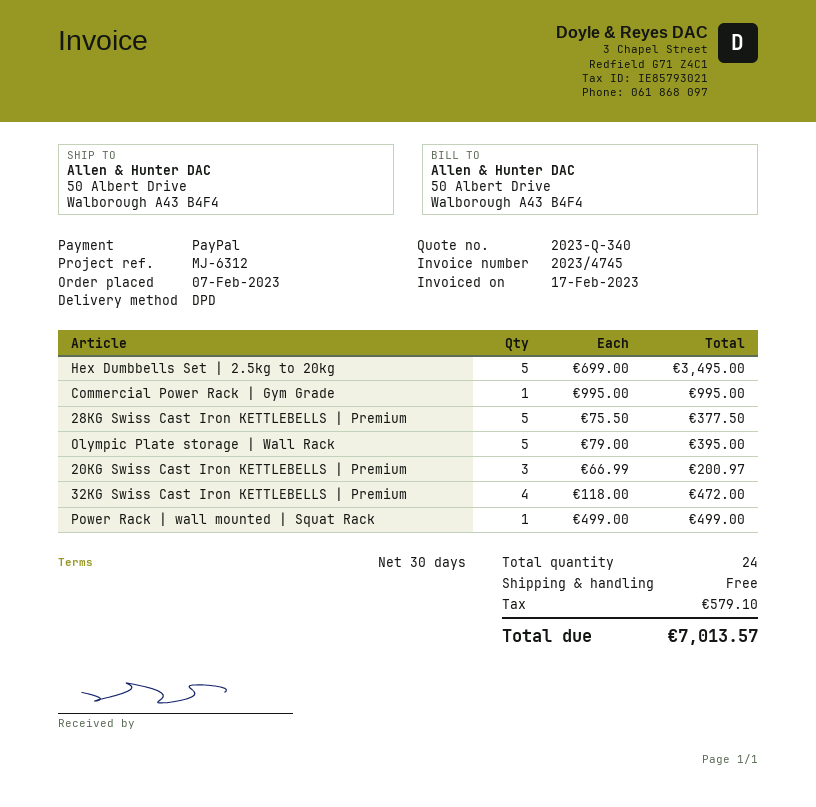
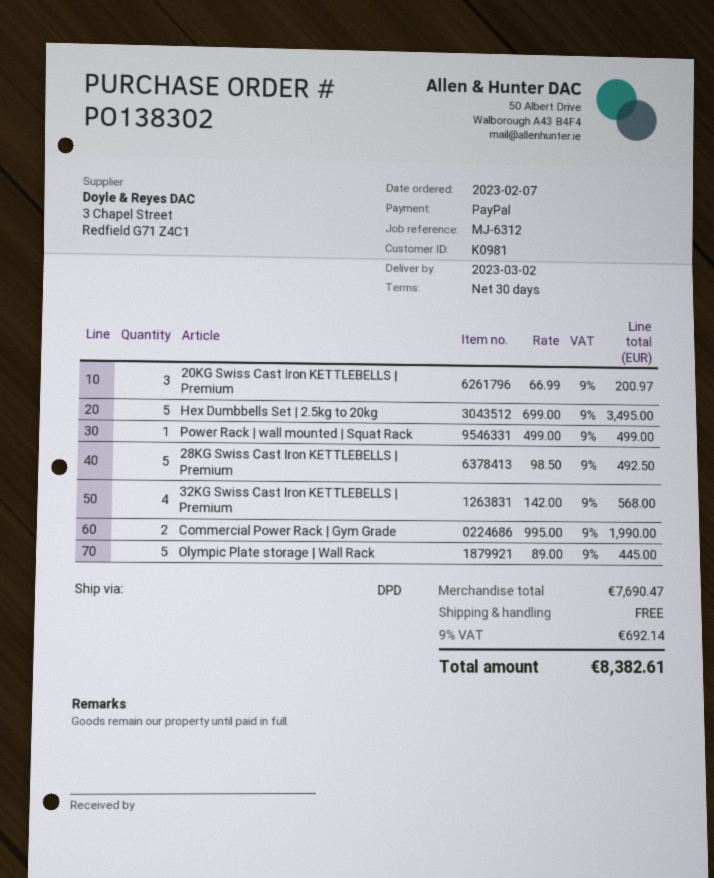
Commercial Power Rack | Gym Grade: 1 x 995.00 = 995.00 -> 2 x 995.00 = 1990.00
28KG Swiss Cast Iron KETTLEBELLS | Premium: 5 x 75.50 = 377.50 -> 5 x 98.50 = 492.50
Olympic Plate storage | Wall Rack: 5 x 79.00 = 395.00 -> 5 x 89.00 = 445.00
32KG Swiss Cast Iron KETTLEBELLS | Premium: 4 x 118.00 = 472.00 -> 4 x 142.00 = 568.00
tax: 579.10 -> 692.14
total: 7013.57 -> 8382.61

